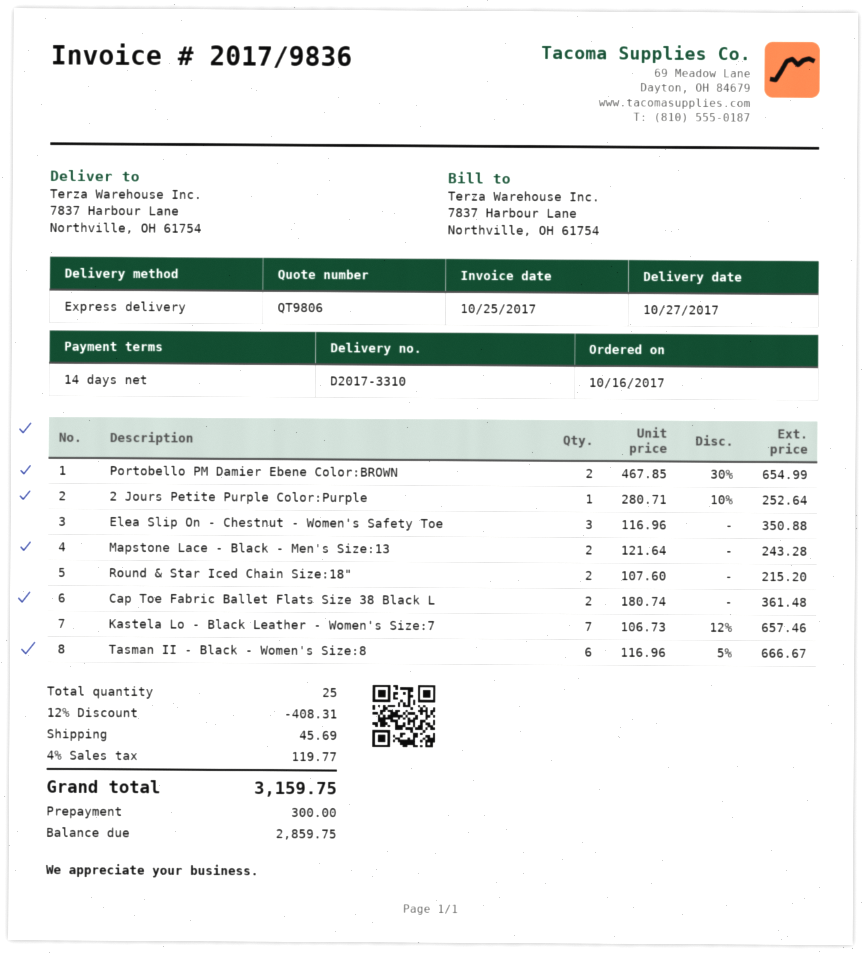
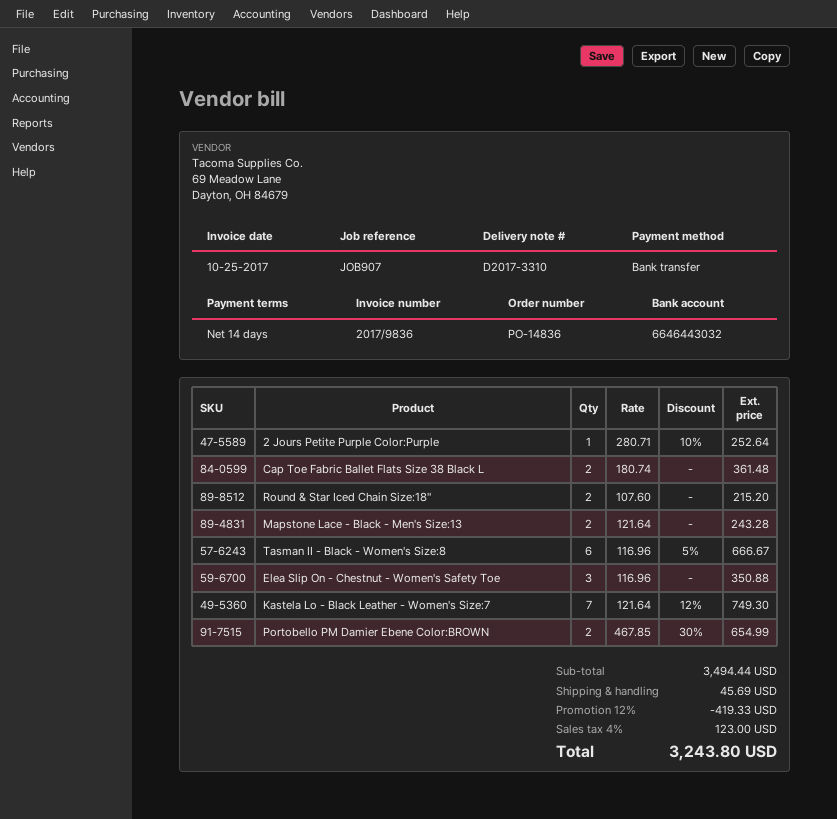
Kastela Lo - Black Leather - Women's Size:7: 7 x 106.73 - 12% = 657.46 -> 7 x 121.64 - 12% = 749.30
discount: 12% = 408.31 -> 12% = 419.33
tax: 4% = 119.77 -> 4% = 123.00
total: 3159.75 -> 3243.80

